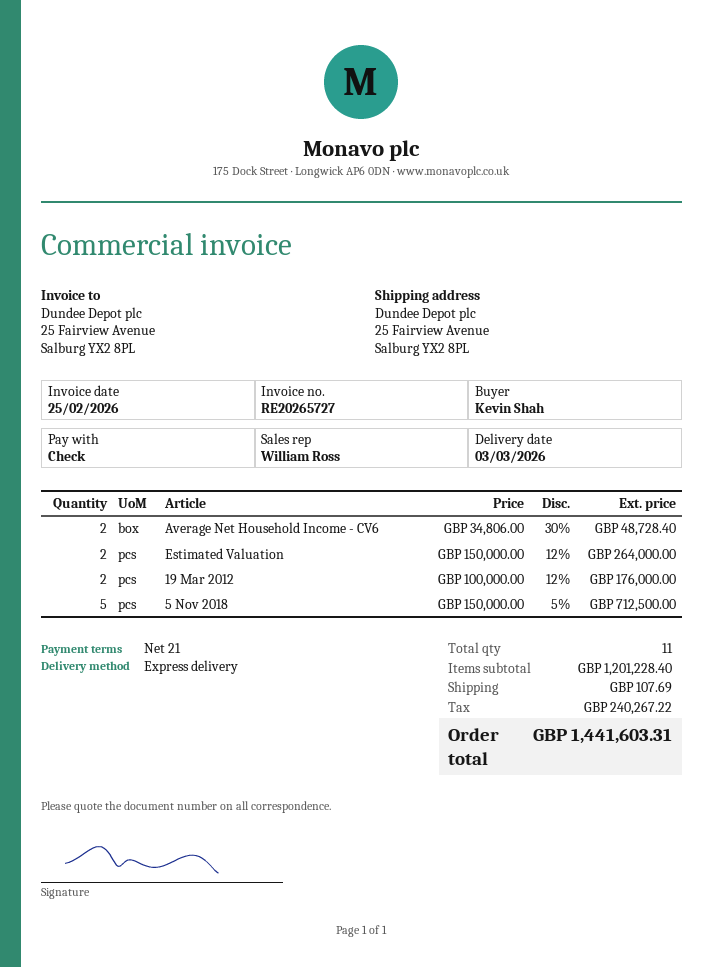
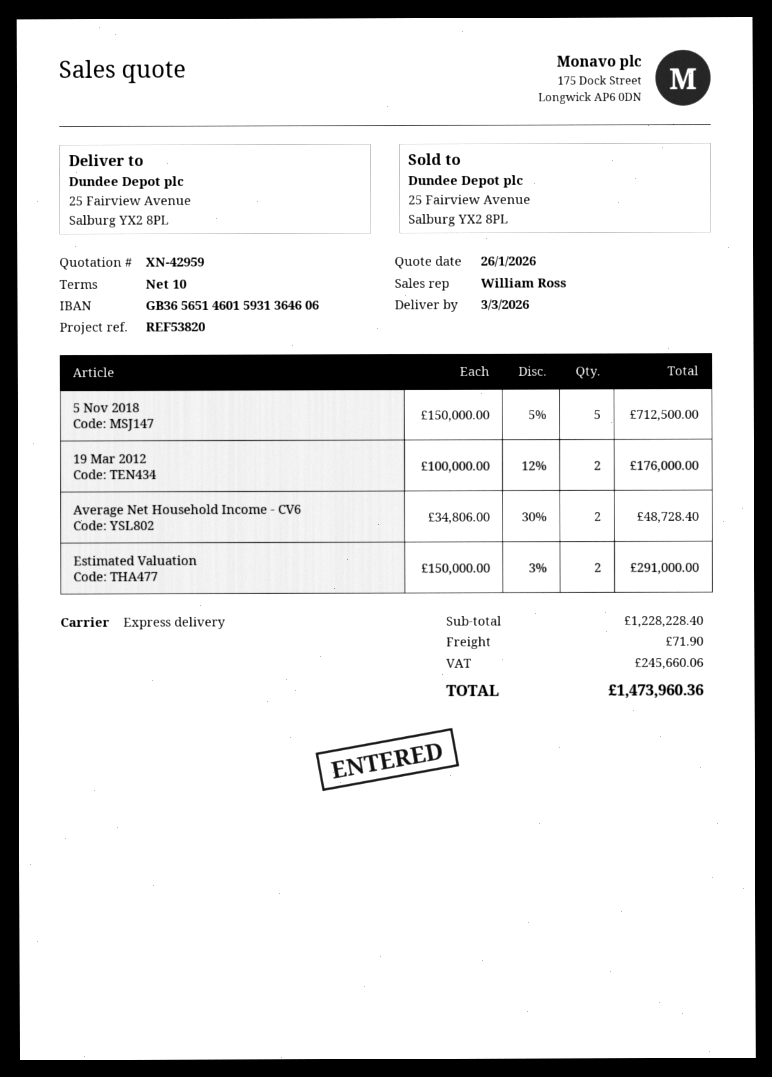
payment terms: 21 days -> 10 days
Estimated Valuation: 2 x 150000.00 - 12% = 264000.00 -> 2 x 150000.00 - 3% = 291000.00
subtotal: 1201228.40 -> 1228228.40
shipping: 107.69 -> 71.90
tax: 240267.22 -> 245660.06
total: 1441603.31 -> 1473960.36

